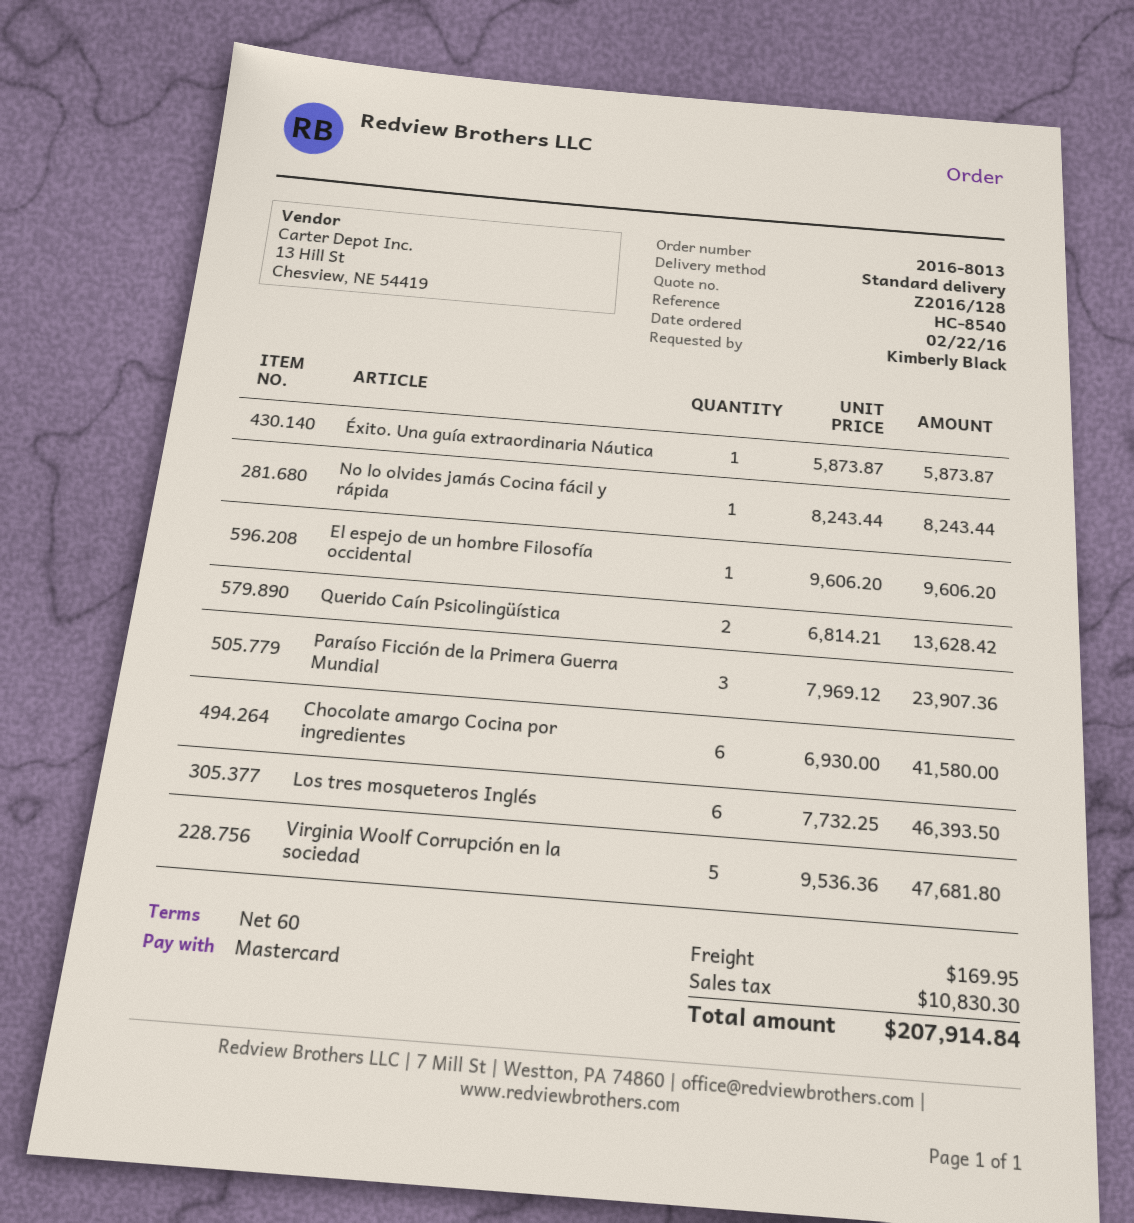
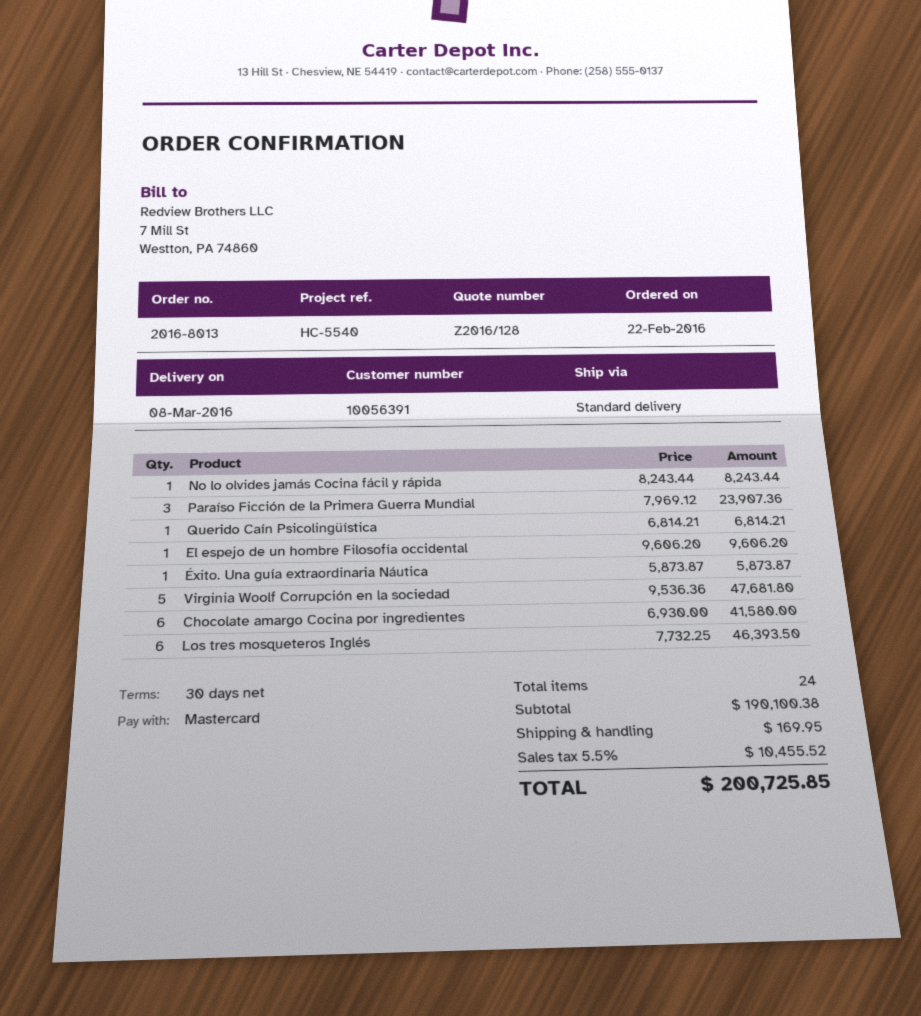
payment terms: 60 days -> 30 days
reference: HC-8540 -> HC-5540
Querido Caín Psicolingüística: 2 x 6814.21 = 13628.42 -> 1 x 6814.21 = 6814.21
tax: 10830.30 -> 10455.52
total: 207914.84 -> 200725.85

